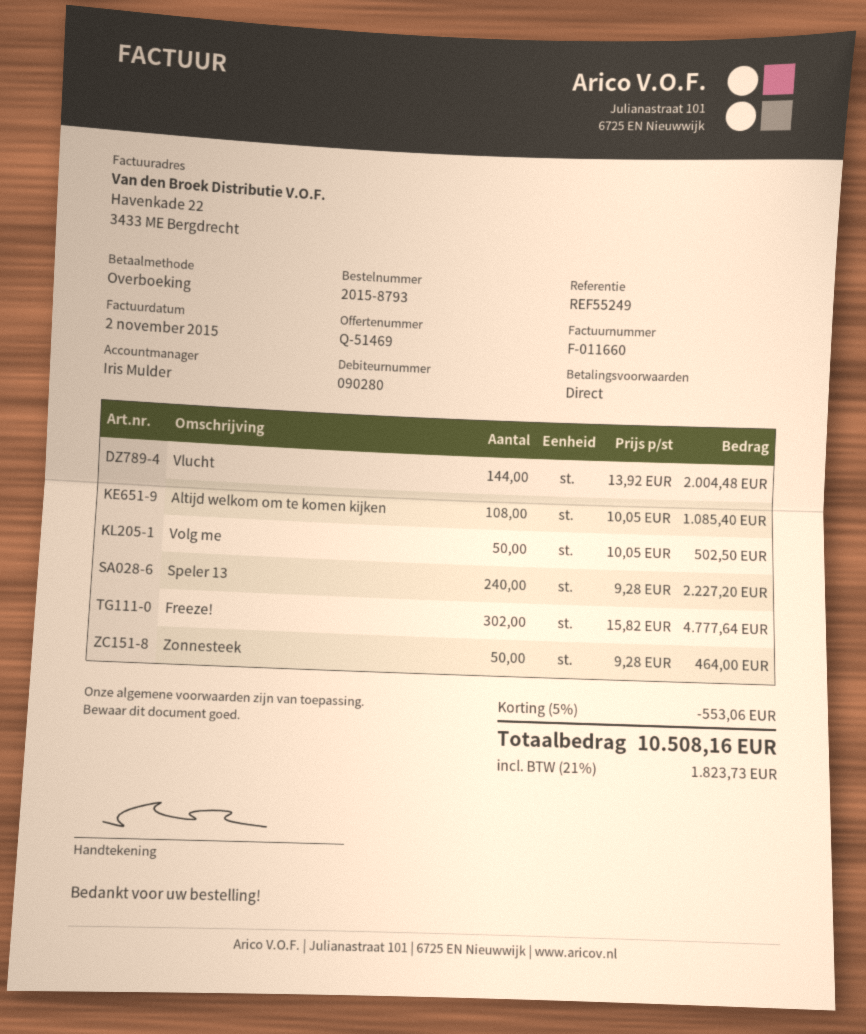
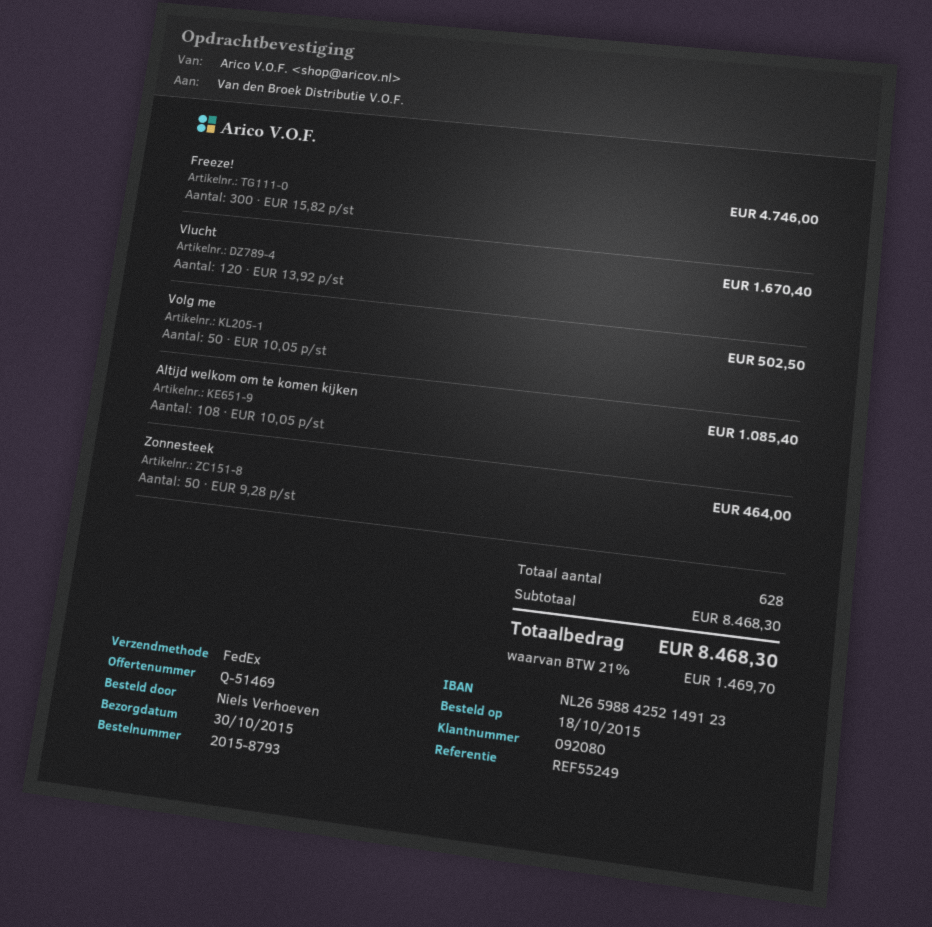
customer number: 090280 -> 092080
Vlucht: 144 x 13.92 = 2004.48 -> 120 x 13.92 = 1670.40
Speler 13: 240 x 9.28 = 2227.20 -> none
Freeze!: 302 x 15.82 = 4777.64 -> 300 x 15.82 = 4746.00
discount: 5% = 553.06 -> none
tax: 21% = 1823.73 -> 21% = 1469.70
total: 10508.16 -> 8468.30

